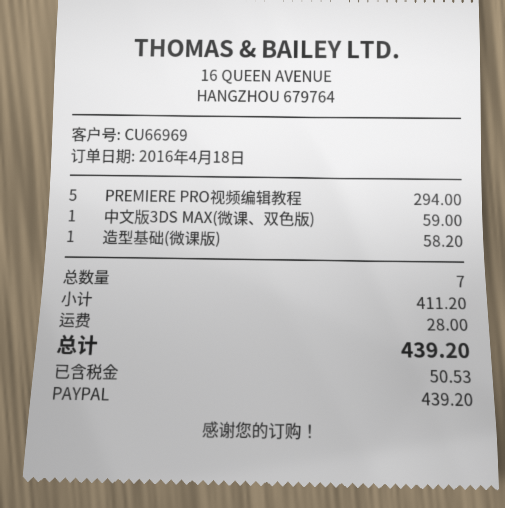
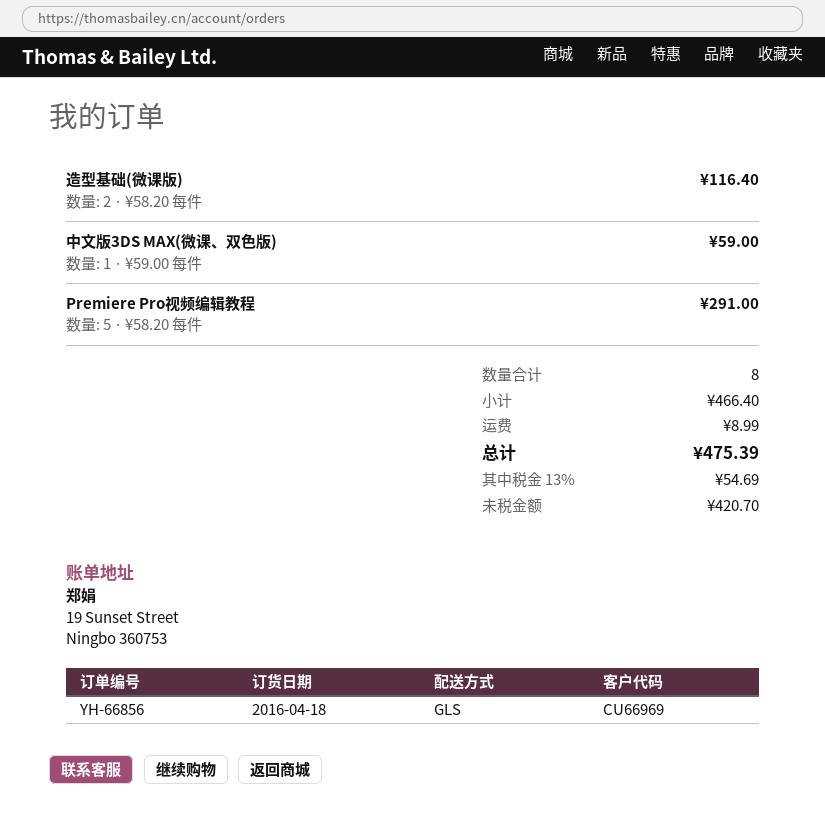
PREMIERE PRO视频编辑教程: 5 for 294.00 -> 5 for 291.00
造型基础(微课版): 1 for 58.20 -> 2 for 116.40
total quantity: 7 -> 8
subtotal: 411.20 -> 466.40
shipping: 28.00 -> 8.99
tax: 50.53 -> 54.69
total: 439.20 -> 475.39

